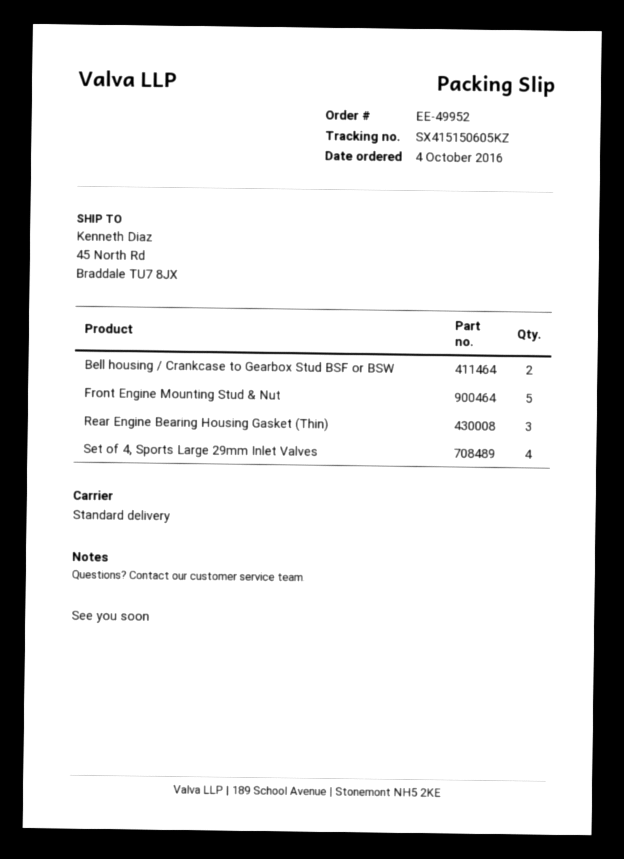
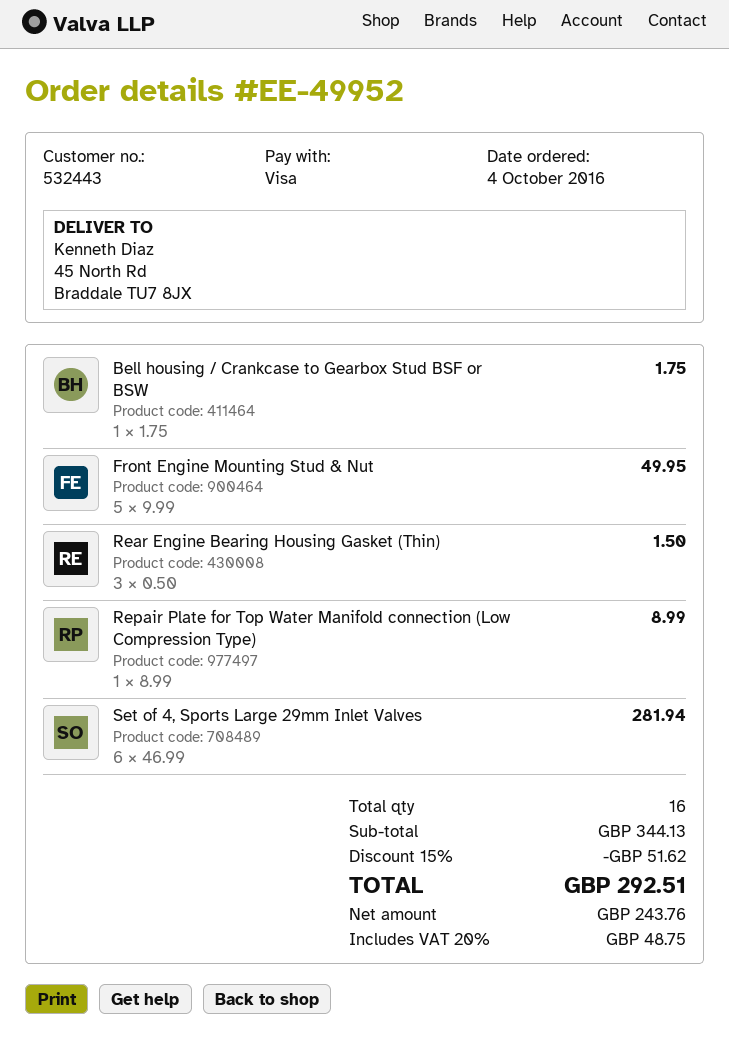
Bell housing / Crankcase to Gearbox Stud BSF or BSW: 2 -> 1
Set of 4, Sports Large 29mm Inlet Valves: 4 -> 6
Repair Plate for Top Water Manifold connection (Low Compression Type): none -> 1

